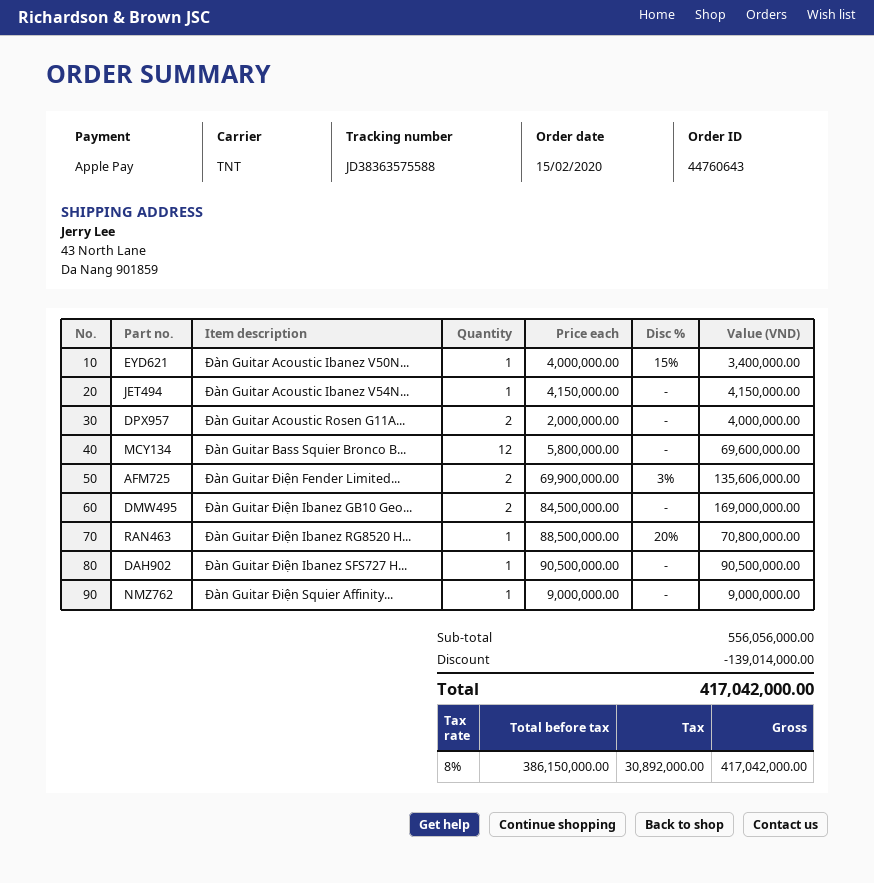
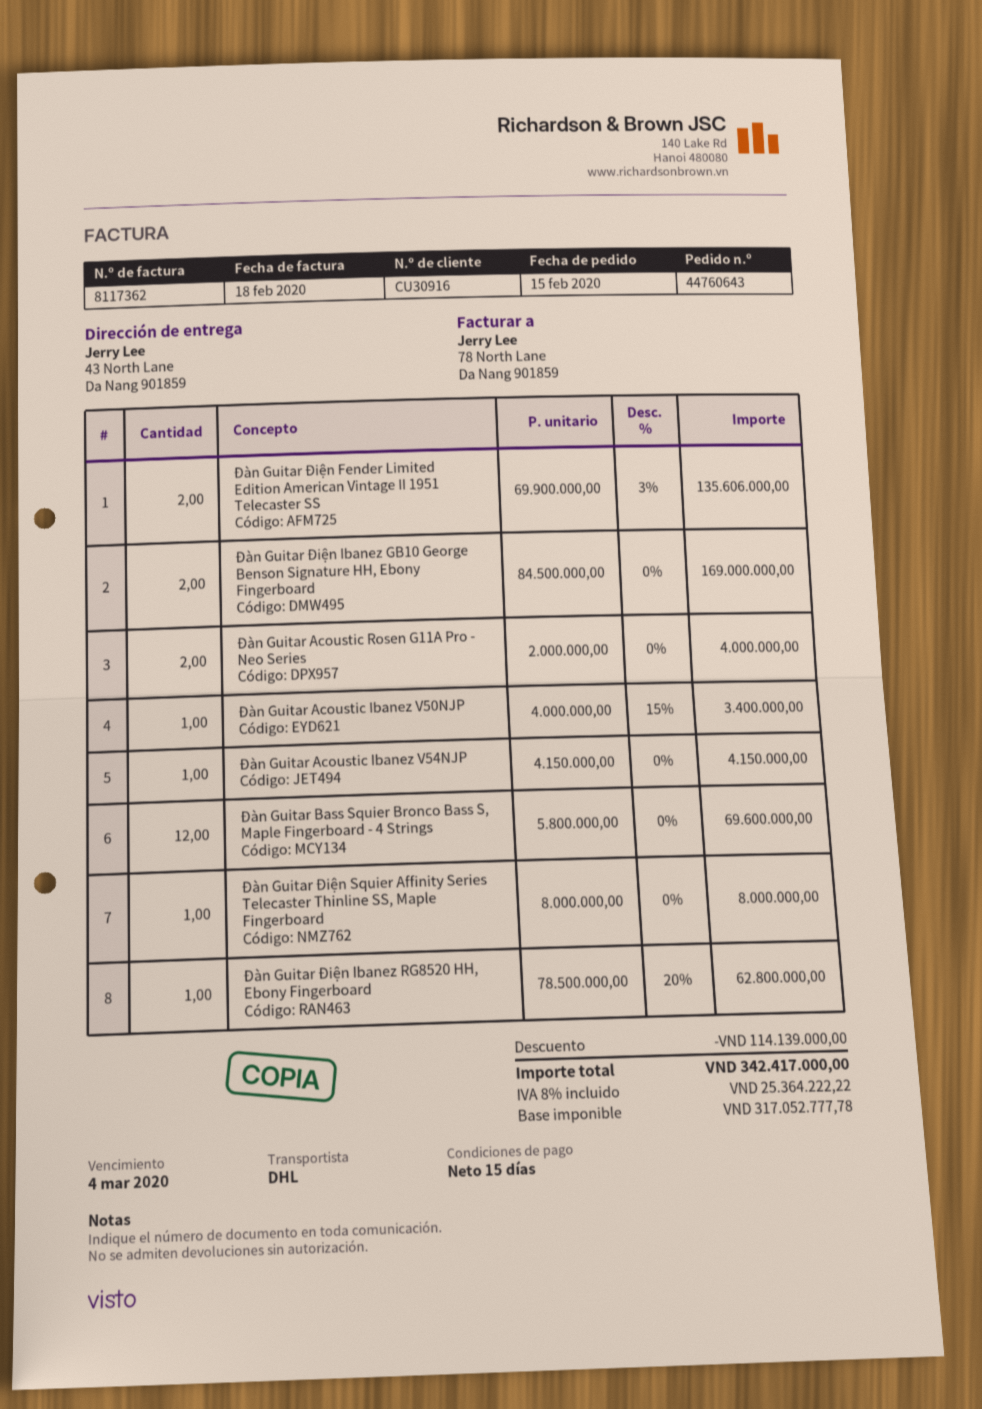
shipping method: TNT -> DHL
Đàn Guitar Điện Ibanez RG8520 H...: 1 x 88500000.00 - 20% = 70800000.00 -> 1 x 78500000.00 - 20% = 62800000.00
Đàn Guitar Điện Ibanez SFS727 H...: 1 x 90500000.00 = 90500000.00 -> none
Đàn Guitar Điện Squier Affinity...: 1 x 9000000.00 = 9000000.00 -> 1 x 8000000.00 = 8000000.00
discount: 139014000.00 -> 114139000.00
net: 386150000.00 -> 317052777.78
tax: 8% = 30892000.00 -> 8% = 25364222.22
total: 417042000.00 -> 342417000.00

